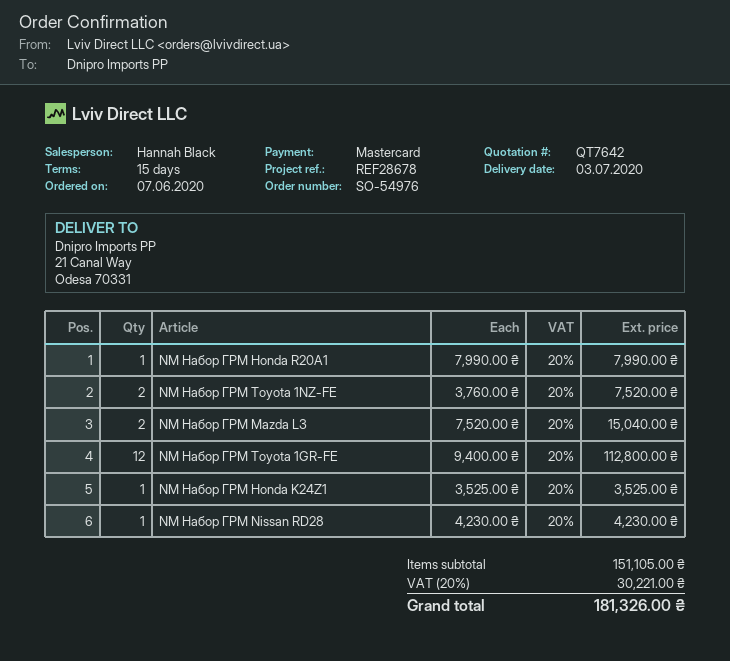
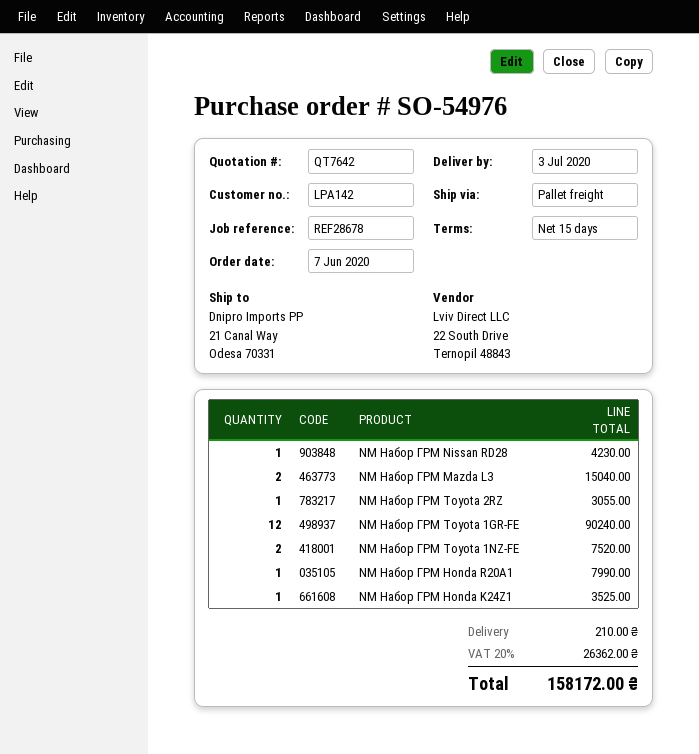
NM Набор ГРМ Toyota 1GR-FE: 12 for 112800.00 -> 12 for 90240.00
NM Набор ГРМ Toyota 2RZ: none -> 1 for 3055.00
shipping: none -> 210.00
tax: 20% = 30221.00 -> 20% = 26362.00
total: 181326.00 -> 158172.00

